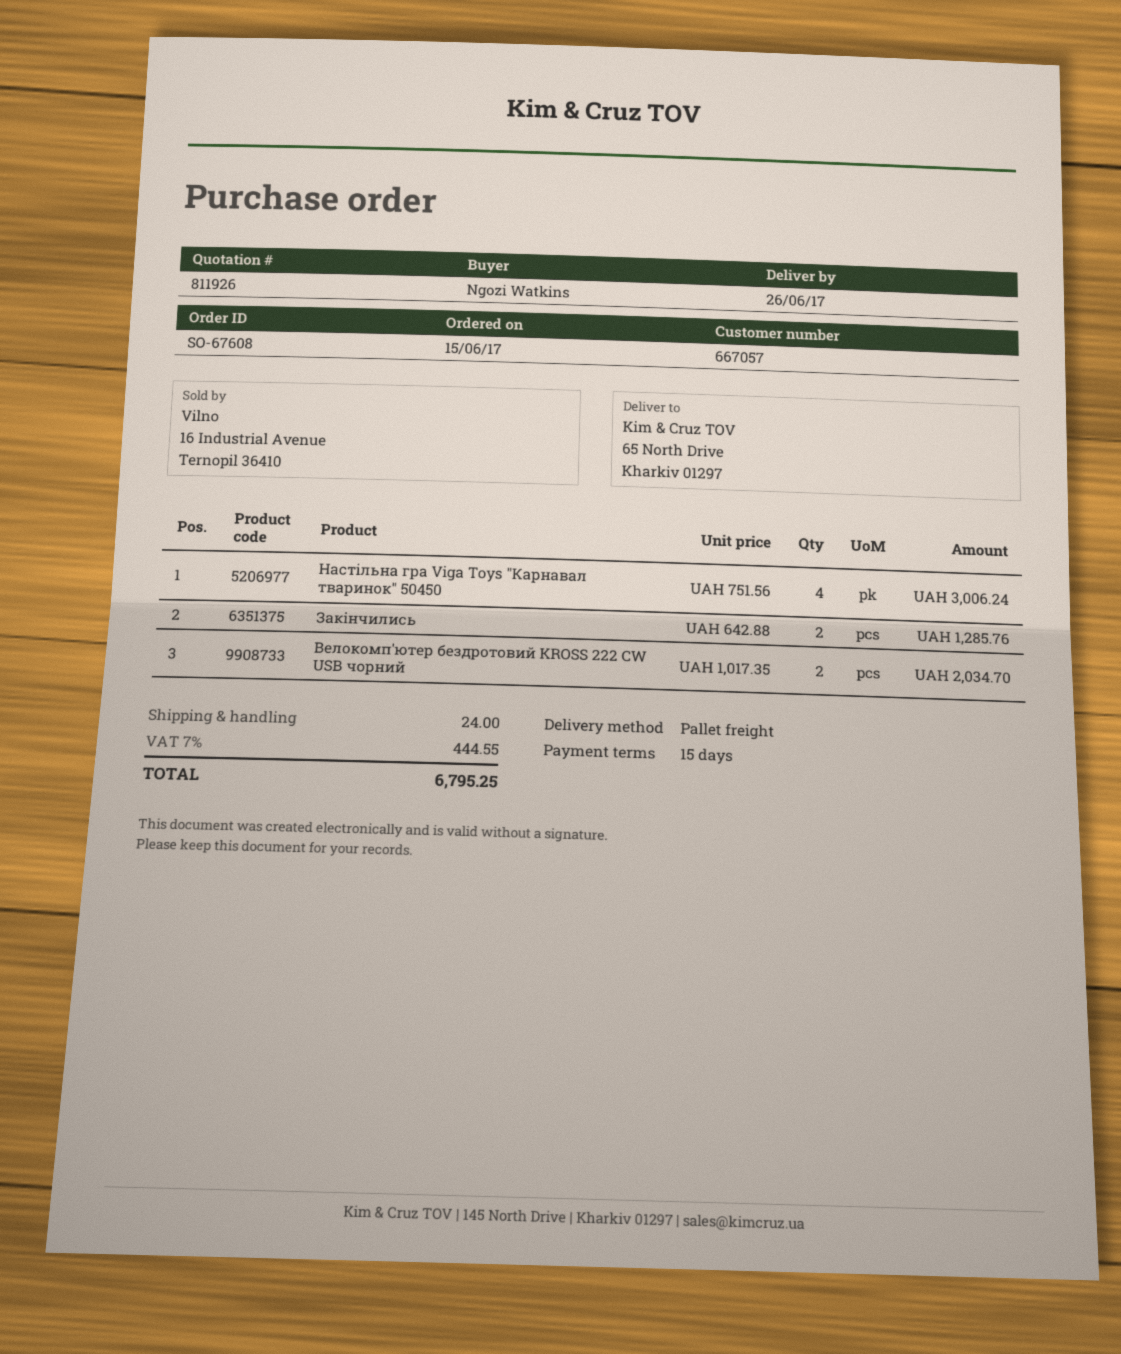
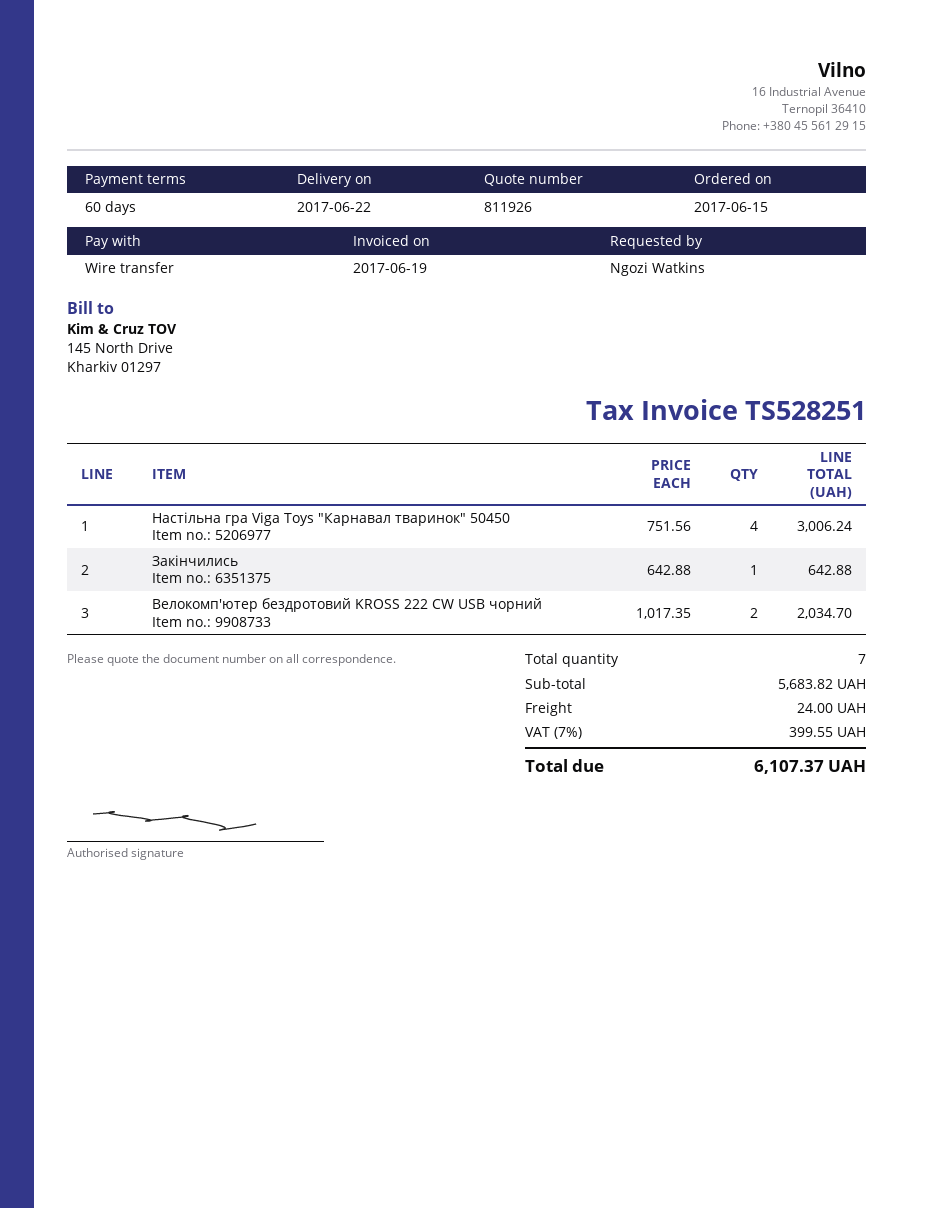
delivery date: 2017-06-26 -> 2017-06-22
payment terms: 15 days -> 60 days
Закінчились: 2 x 642.88 = 1285.76 -> 1 x 642.88 = 642.88
tax: 7% = 444.55 -> 7% = 399.55
total: 6795.25 -> 6107.37

